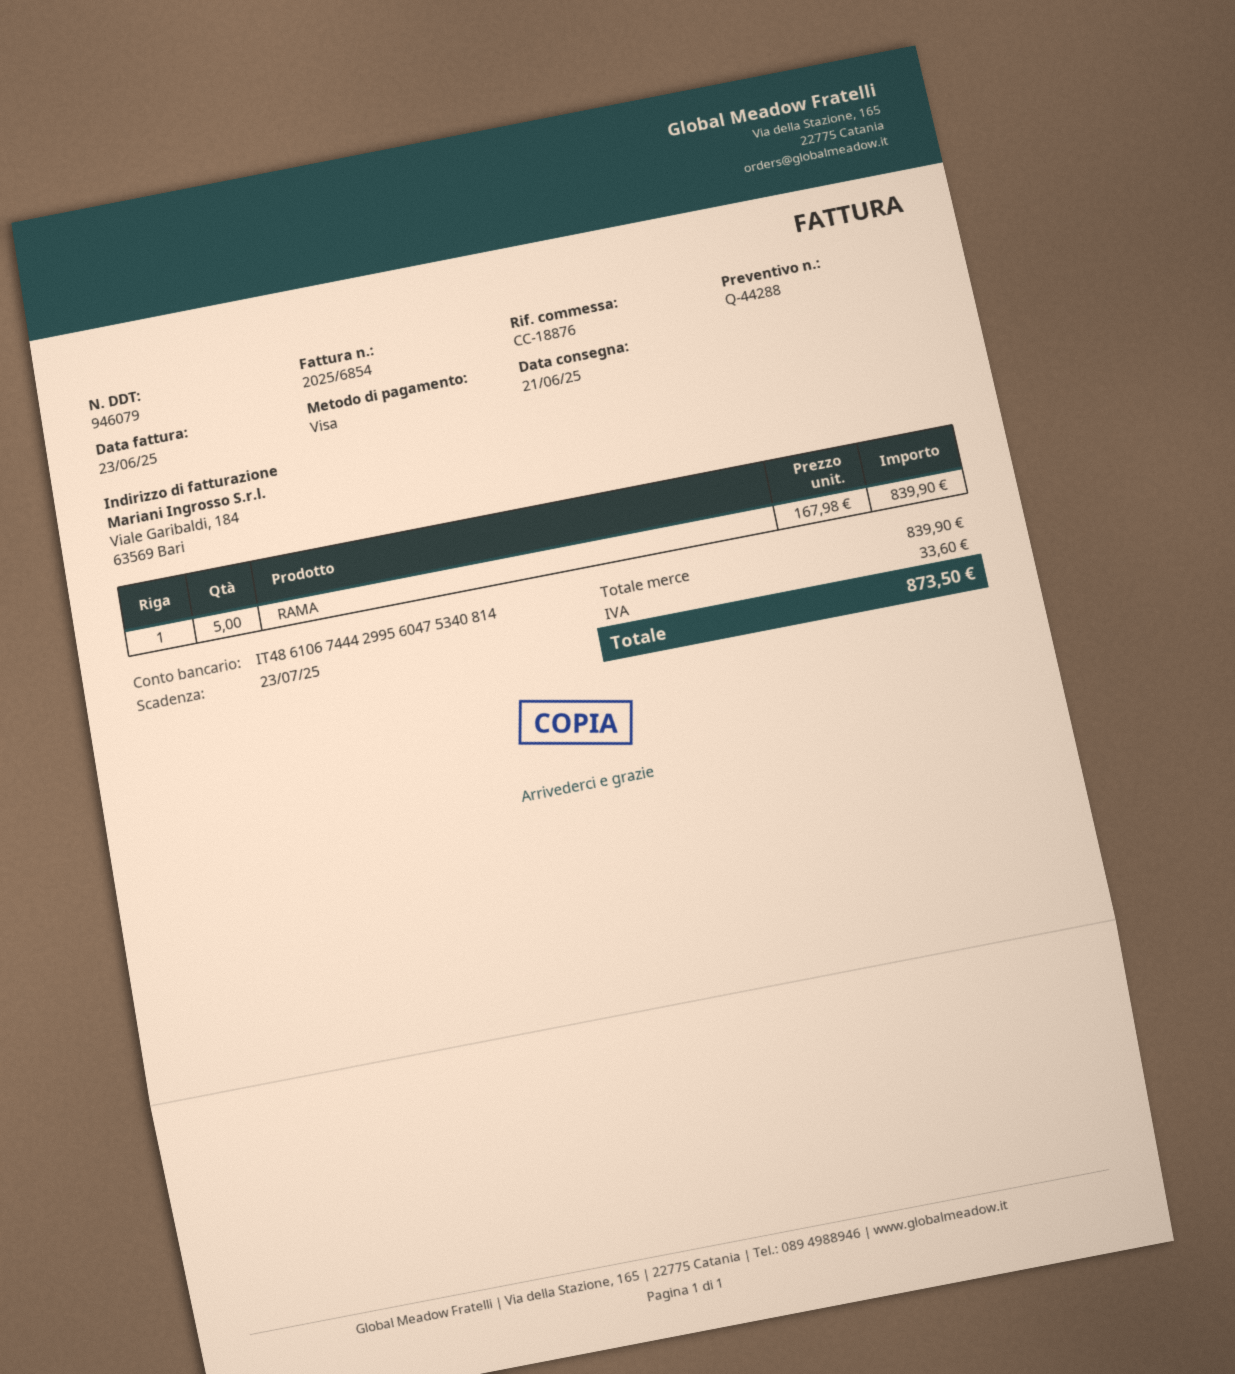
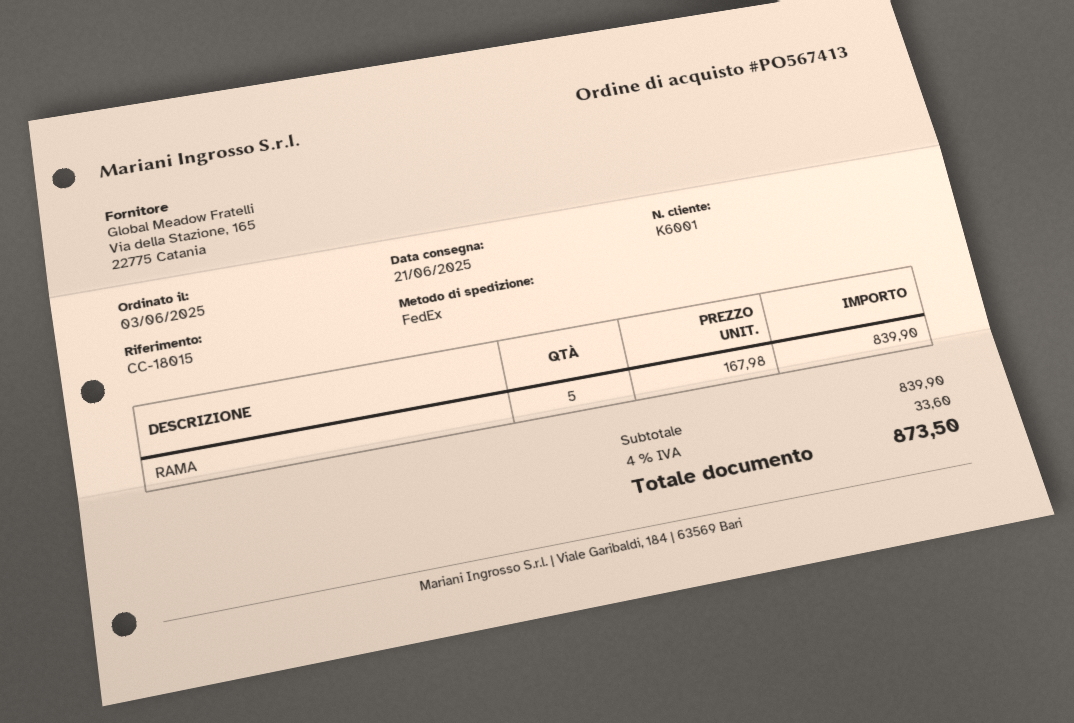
reference: CC-18876 -> CC-18015

